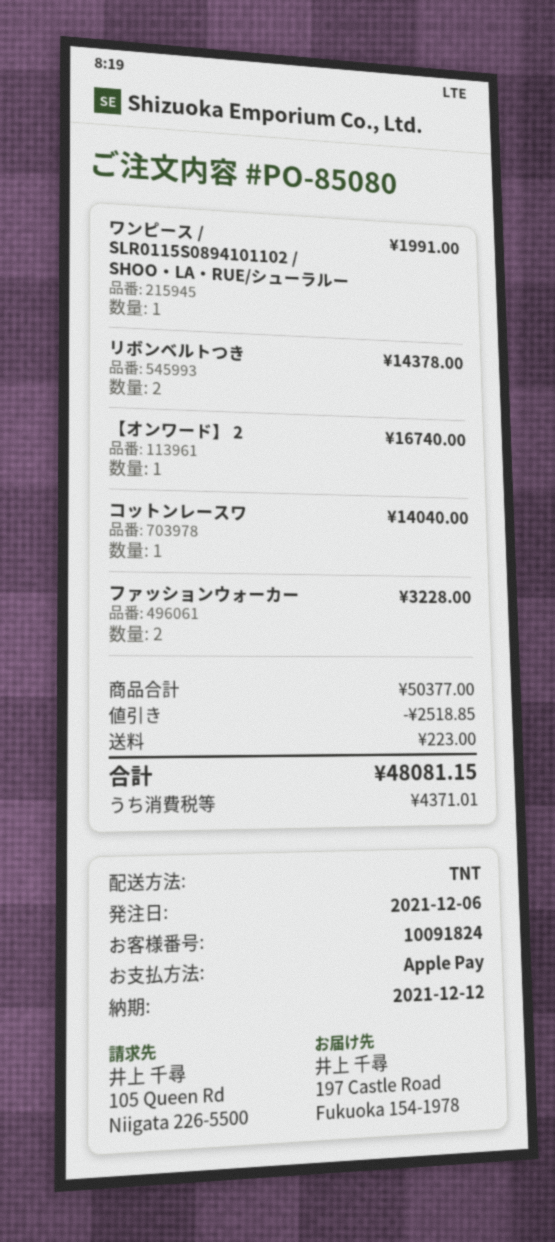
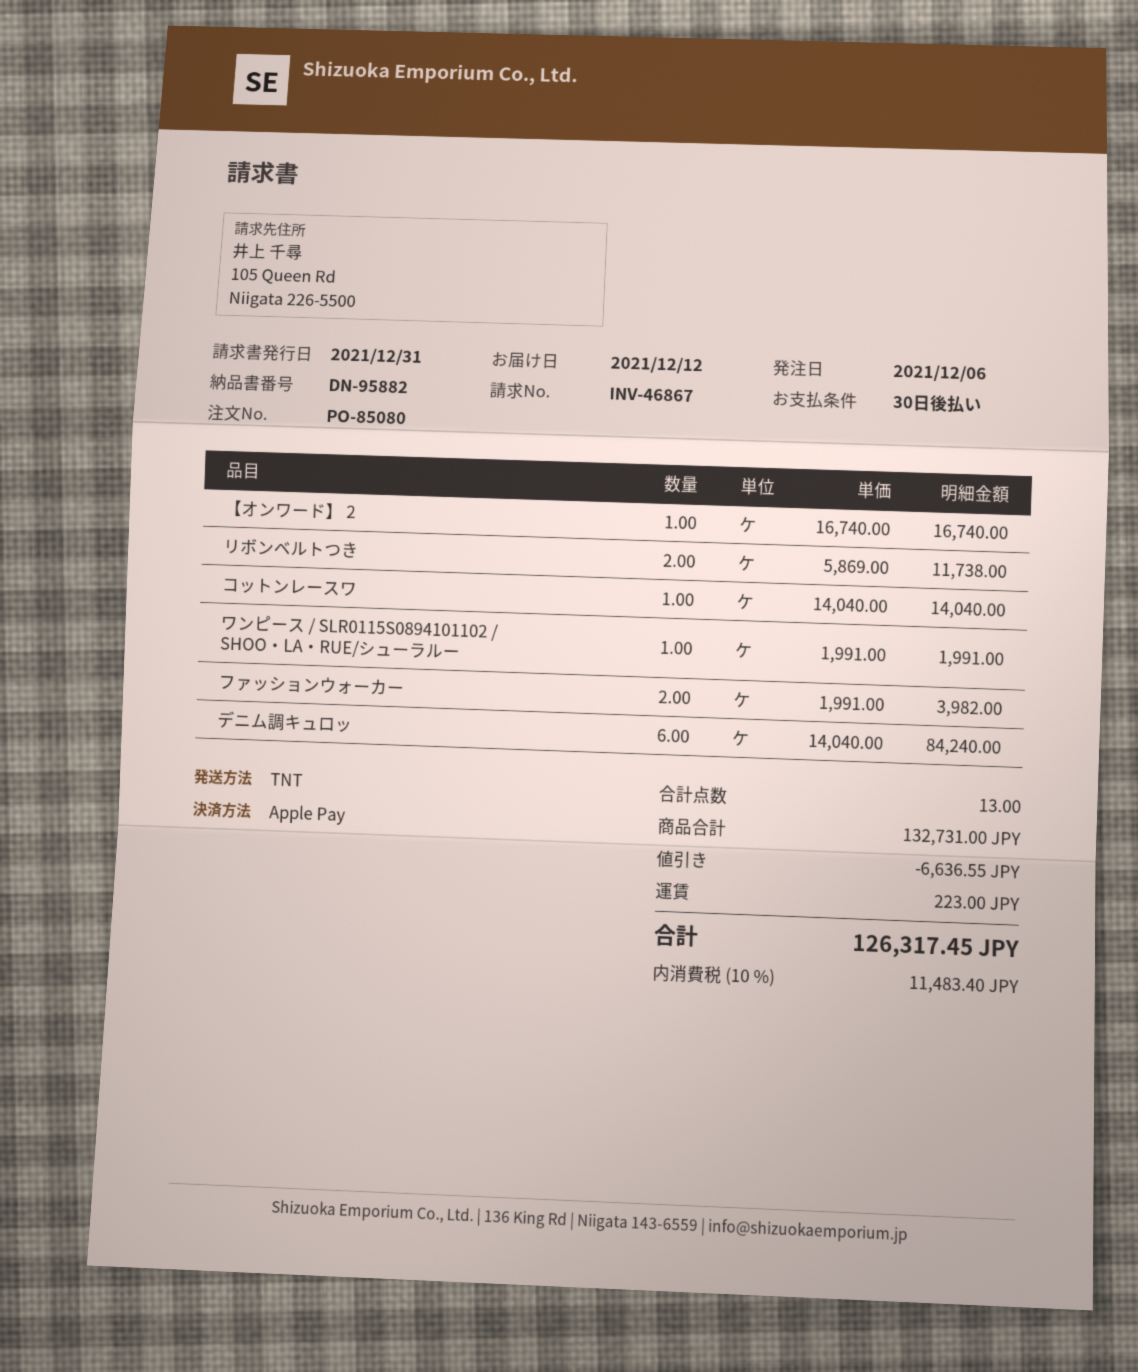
リボンベルトつき: 2 for 14378.00 -> 2 for 11738.00
ファッションウォーカー: 2 for 3228.00 -> 2 for 3982.00
デニム調キュロッ: none -> 6 for 84240.00
subtotal: 50377.00 -> 132731.00
discount: 2518.85 -> 6636.55
tax: 4371.01 -> 11483.40
total: 48081.15 -> 126317.45

